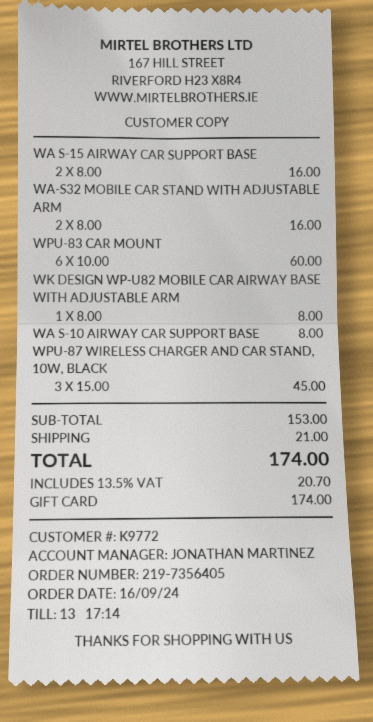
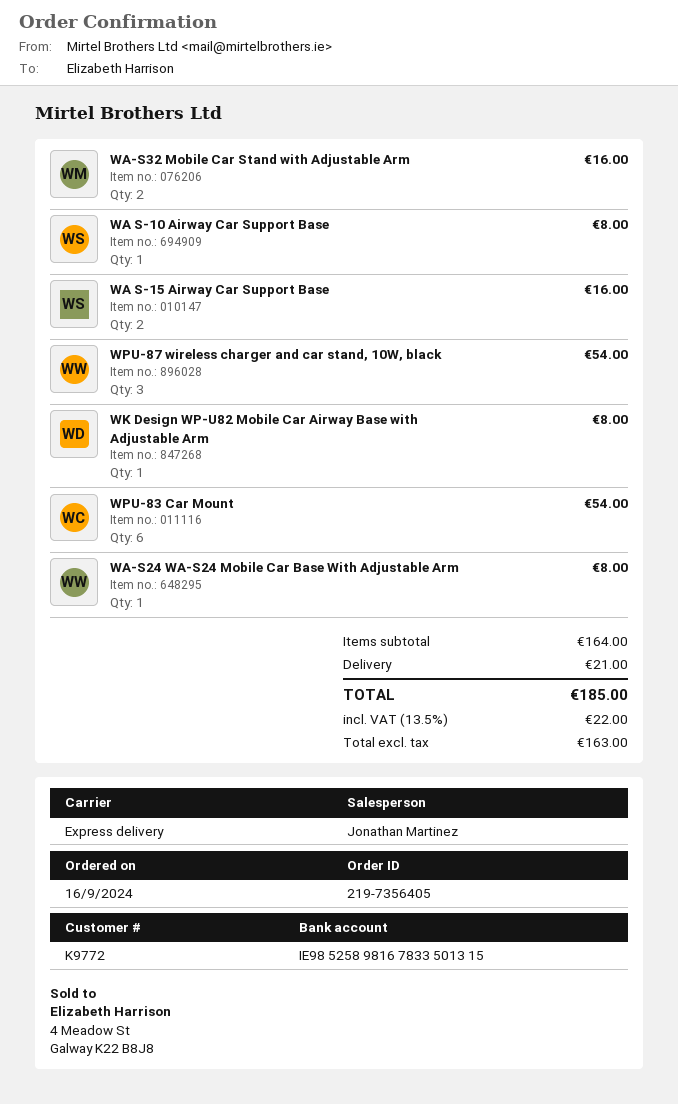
WPU-83 CAR MOUNT: 6 for 60.00 -> 6 for 54.00
WPU-87 WIRELESS CHARGER AND CAR STAND, 10W, BLACK: 3 for 45.00 -> 3 for 54.00
WA-S24 WA-S24 Mobile Car Base With Adjustable Arm: none -> 1 for 8.00
subtotal: 153.00 -> 164.00
tax: 13.5% = 20.70 -> 13.5% = 22.00
total: 174.00 -> 185.00

